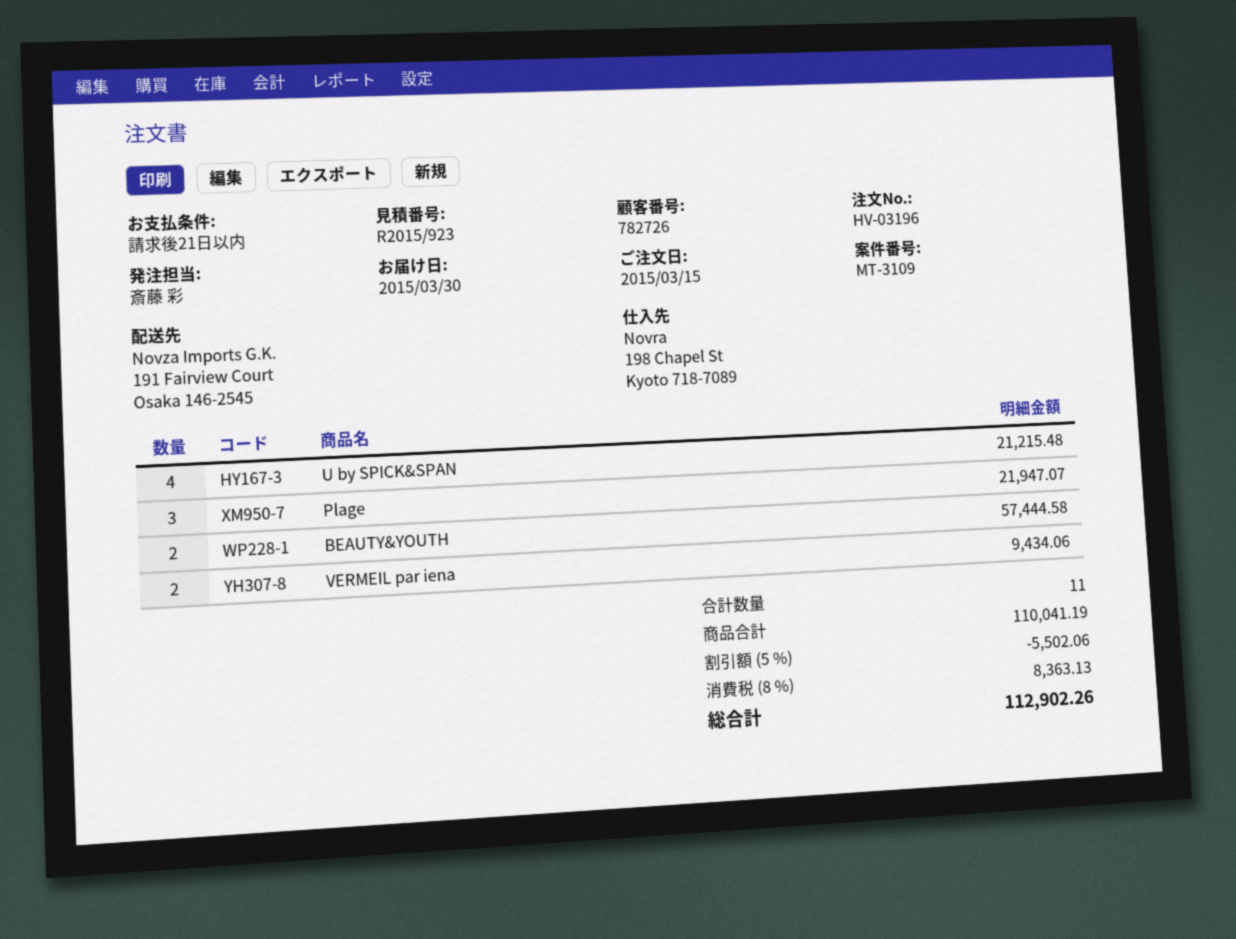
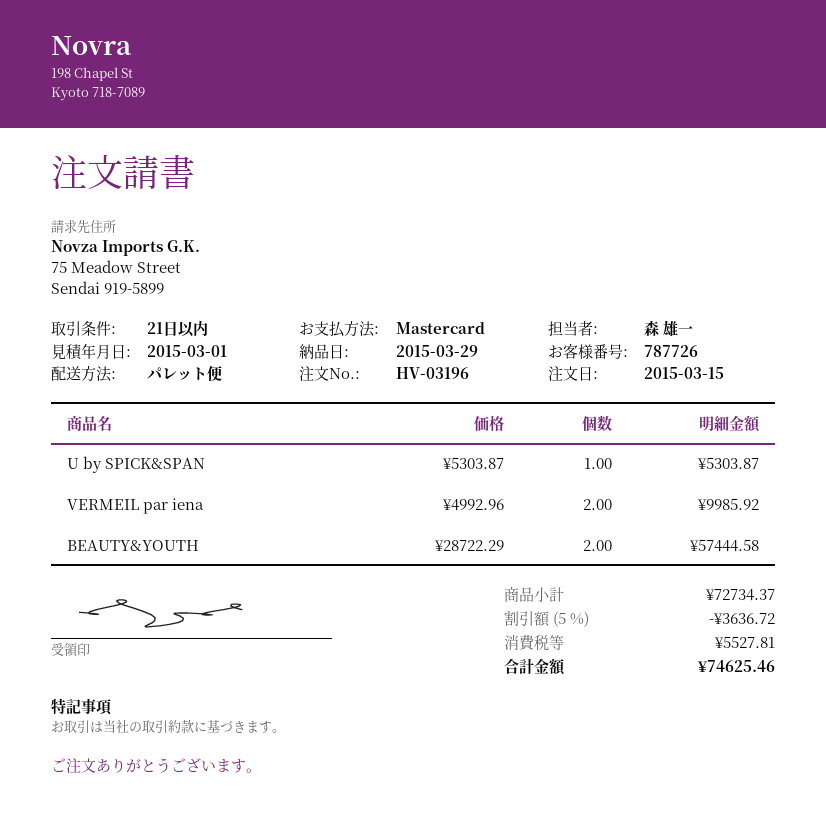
delivery date: 2015-03-30 -> 2015-03-29
customer number: 782726 -> 787726
U by SPICK&SPAN: 4 for 21215.48 -> 1 for 5303.87
Plage: 3 for 21947.07 -> none
VERMEIL par iena: 2 for 9434.06 -> 2 for 9985.92
subtotal: 110041.19 -> 72734.37
discount: 5% = 5502.06 -> 5% = 3636.72
tax: 8363.13 -> 5527.81
total: 112902.26 -> 74625.46

